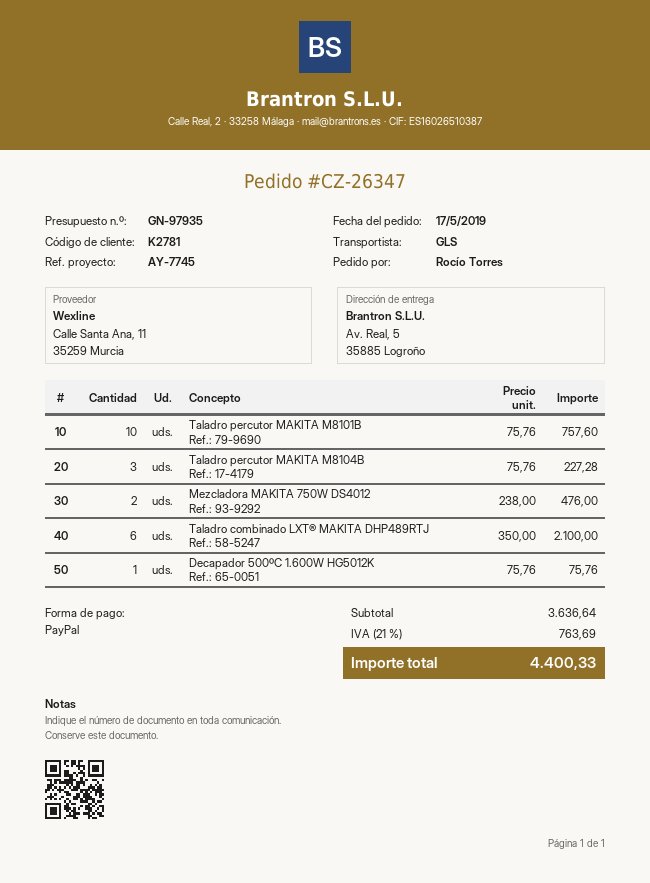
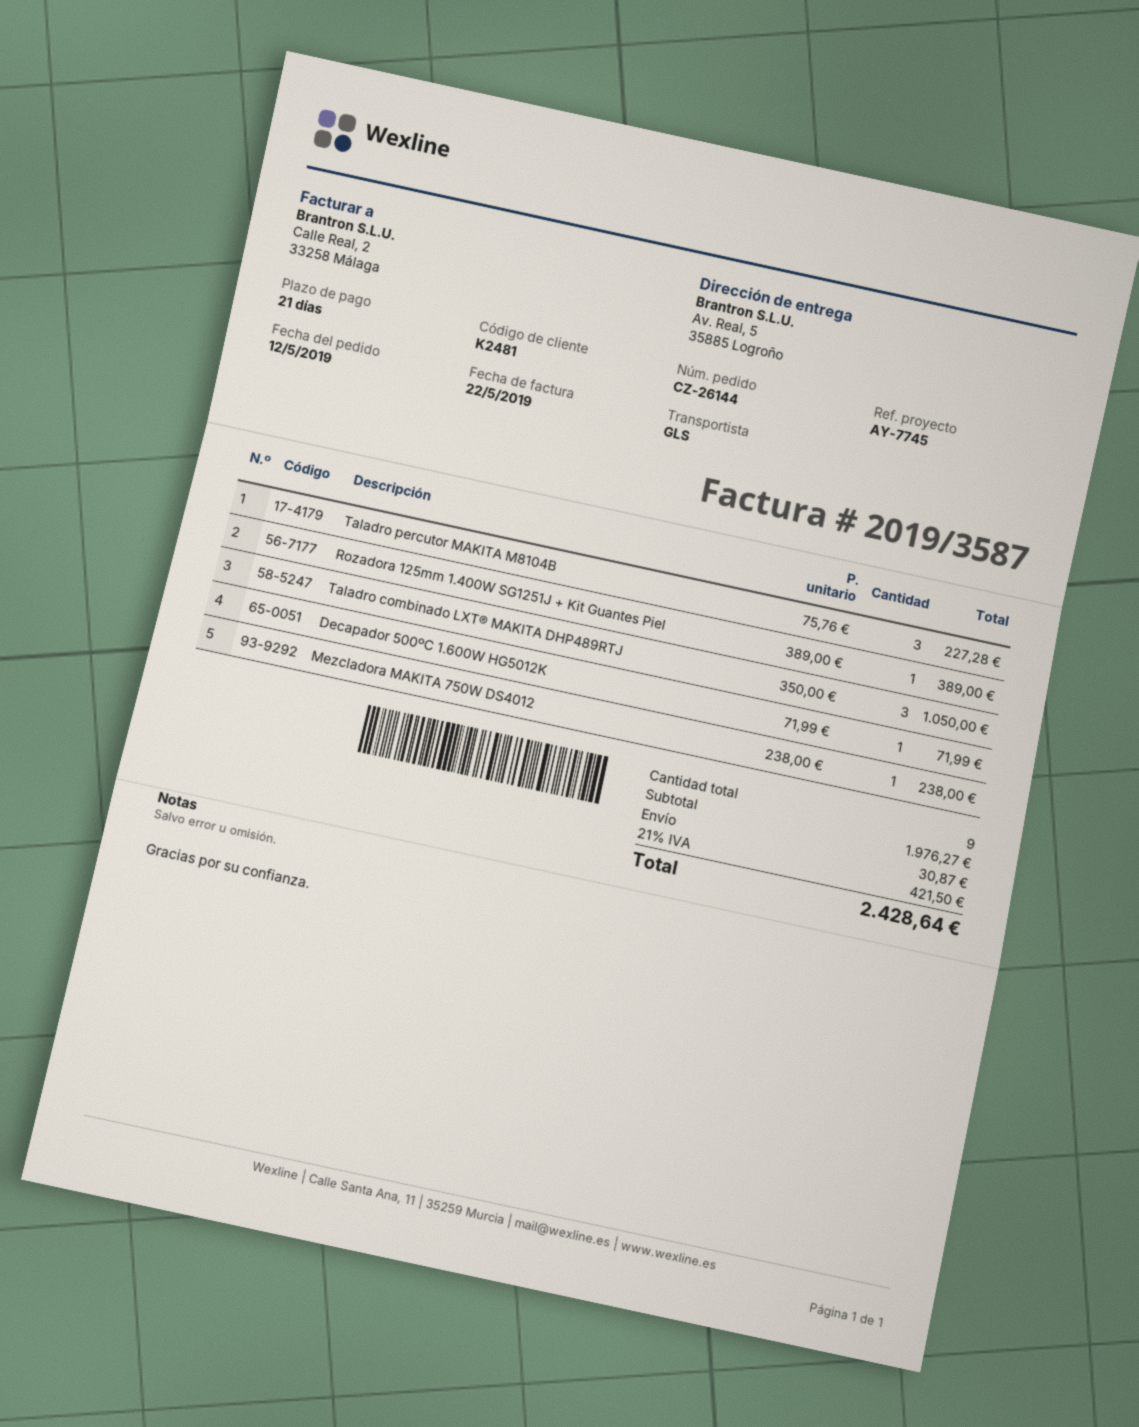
order number: CZ-26347 -> CZ-26144
order date: 2019-05-17 -> 2019-05-12
customer number: K2781 -> K2481
Taladro percutor MAKITA M8101B: 10 x 75.76 = 757.60 -> none
Mezcladora MAKITA 750W DS4012: 2 x 238.00 = 476.00 -> 1 x 238.00 = 238.00
Taladro combinado LXT® MAKITA DHP489RTJ: 6 x 350.00 = 2100.00 -> 3 x 350.00 = 1050.00
Decapador 500ºC 1.600W HG5012K: 1 x 75.76 = 75.76 -> 1 x 71.99 = 71.99
Rozadora 125mm 1.400W SG1251J + Kit Guantes Piel: none -> 1 x 389.00 = 389.00
subtotal: 3636.64 -> 1976.27
shipping: none -> 30.87
tax: 21% = 763.69 -> 21% = 421.50
total: 4400.33 -> 2428.64

